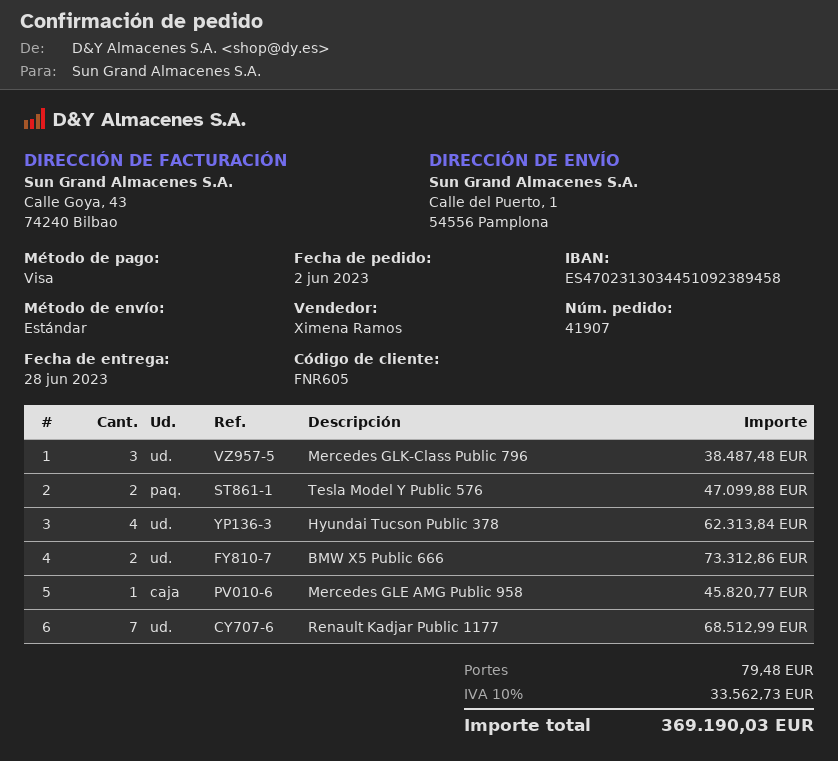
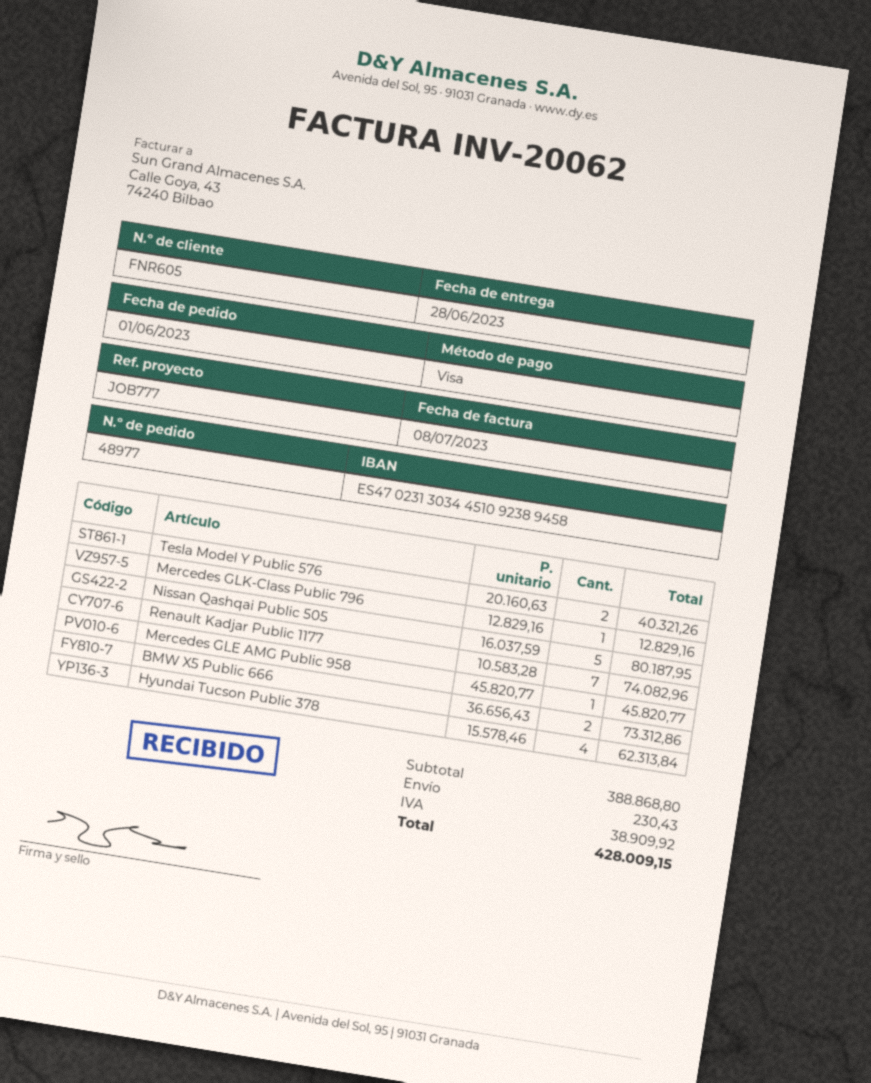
order number: 41907 -> 48977
order date: 2023-06-02 -> 2023-06-01
Mercedes GLK-Class Public 796: 3 for 38487.48 -> 1 for 12829.16
Tesla Model Y Public 576: 2 for 47099.88 -> 2 for 40321.26
Renault Kadjar Public 1177: 7 for 68512.99 -> 7 for 74082.96
Nissan Qashqai Public 505: none -> 5 for 80187.95
shipping: 79.48 -> 230.43
tax: 33562.73 -> 38909.92
total: 369190.03 -> 428009.15

